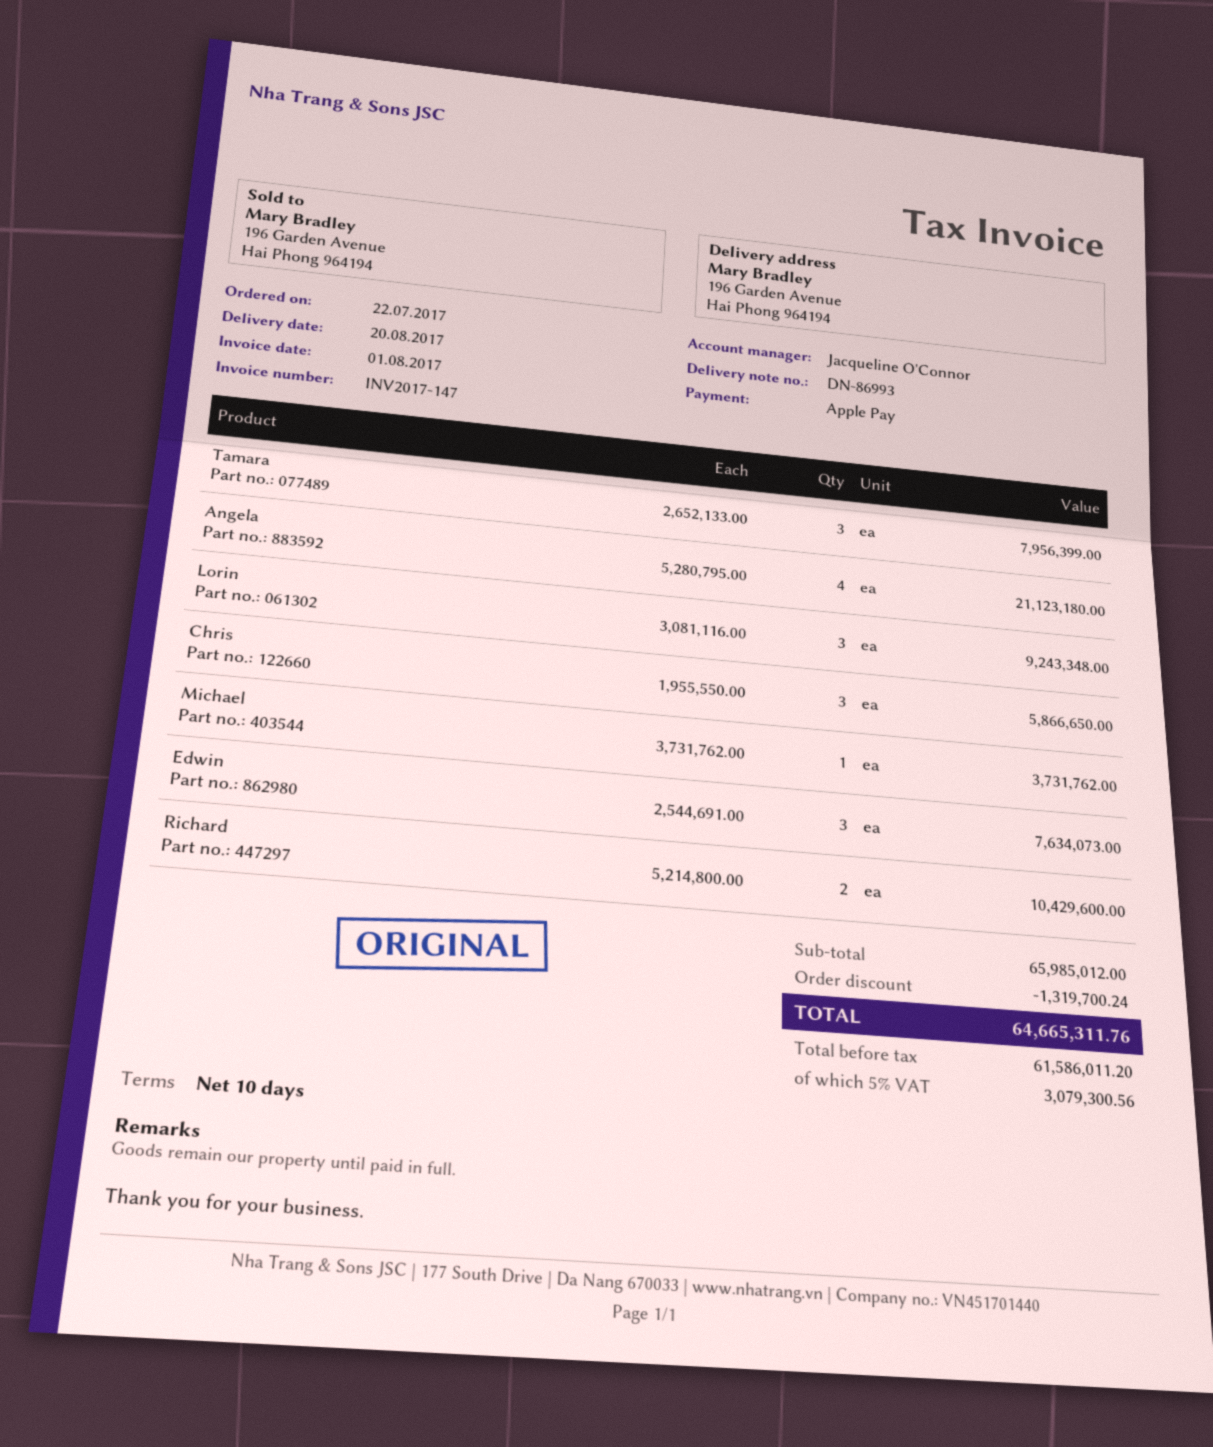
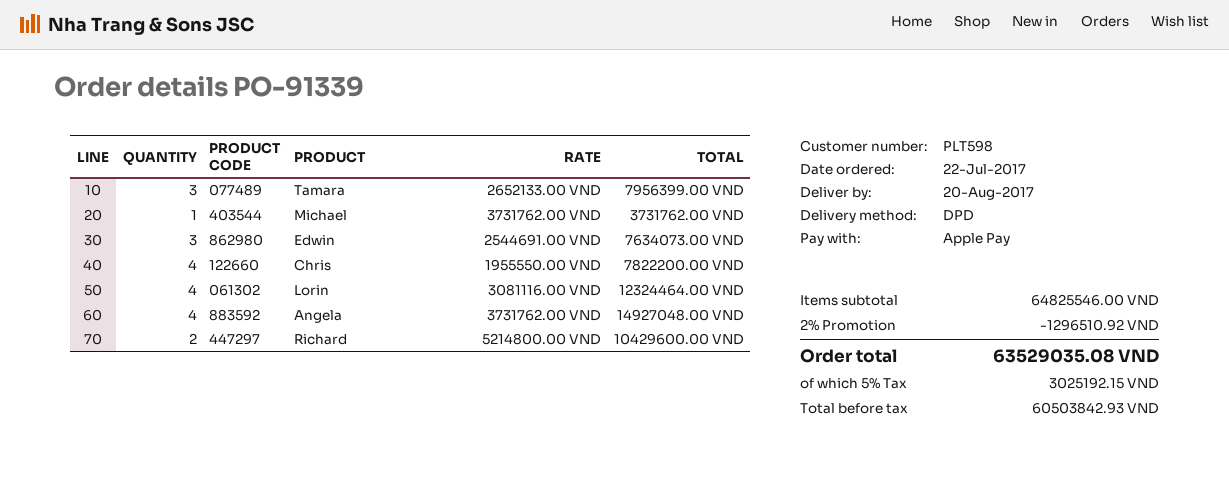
Angela: 4 x 5280795.00 = 21123180.00 -> 4 x 3731762.00 = 14927048.00
Lorin: 3 x 3081116.00 = 9243348.00 -> 4 x 3081116.00 = 12324464.00
Chris: 3 x 1955550.00 = 5866650.00 -> 4 x 1955550.00 = 7822200.00
subtotal: 65985012.00 -> 64825546.00
discount: 1319700.24 -> 1296510.92
net: 61586011.20 -> 60503842.93
tax: 5% = 3079300.56 -> 5% = 3025192.15
total: 64665311.76 -> 63529035.08

